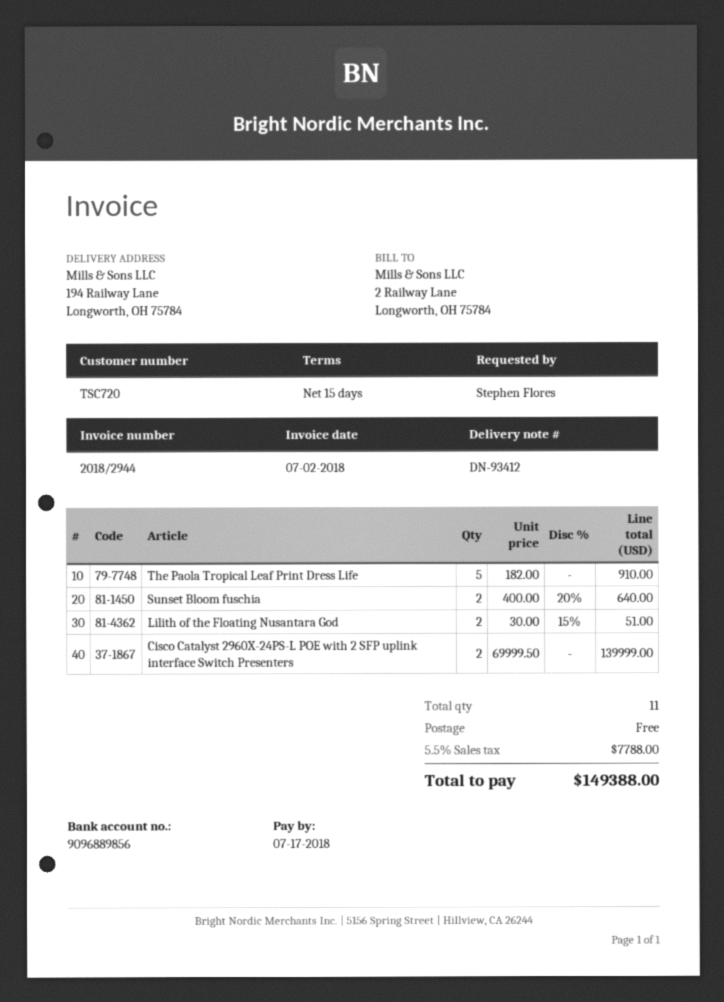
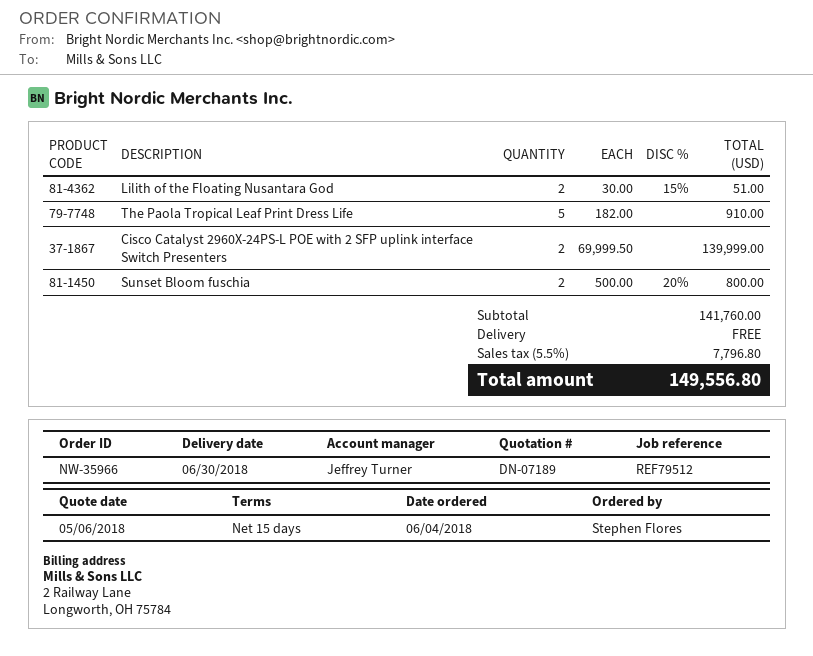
Sunset Bloom fuschia: 2 x 400.00 - 20% = 640.00 -> 2 x 500.00 - 20% = 800.00
tax: 5.5% = 7788.00 -> 5.5% = 7796.80
total: 149388.00 -> 149556.80

